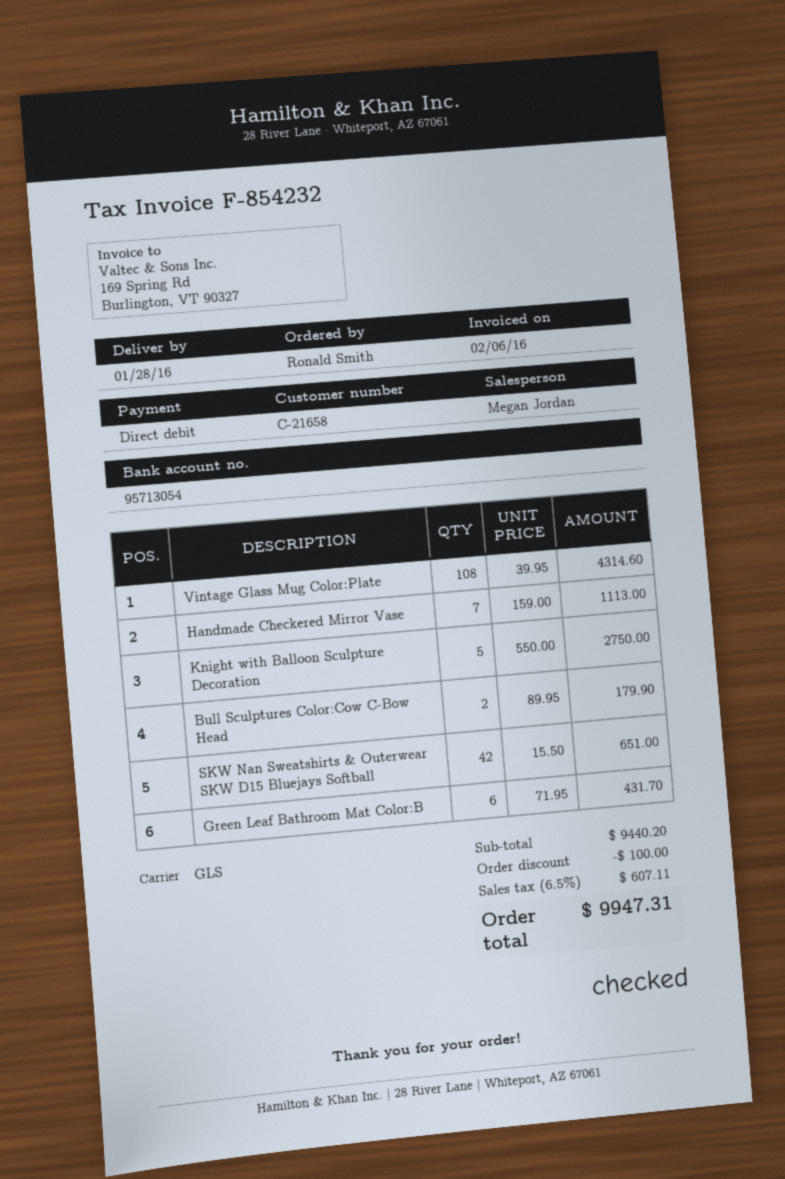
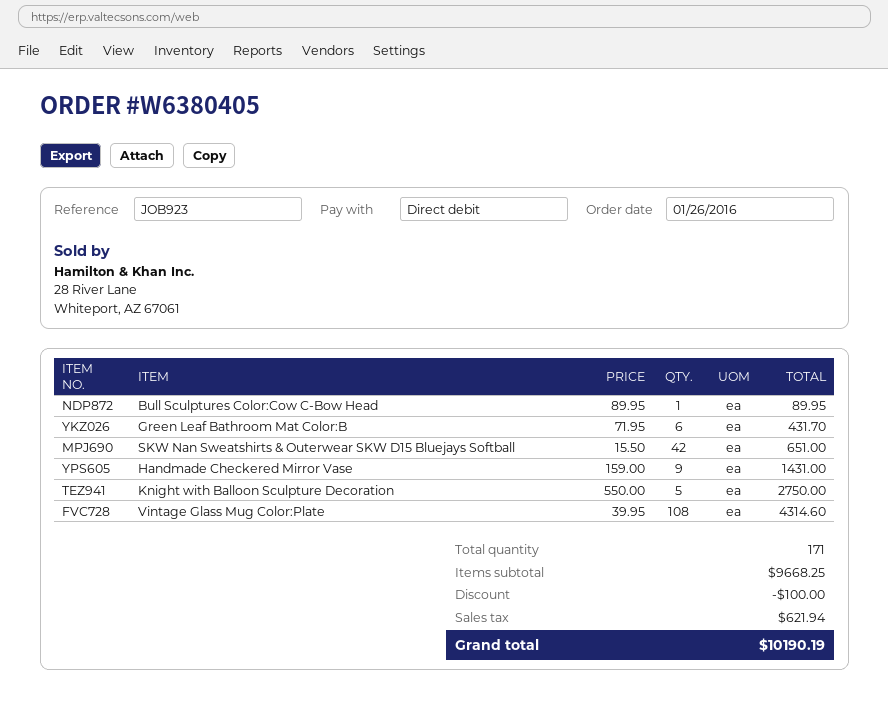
Handmade Checkered Mirror Vase: 7 x 159.00 = 1113.00 -> 9 x 159.00 = 1431.00
Bull Sculptures Color:Cow C-Bow Head: 2 x 89.95 = 179.90 -> 1 x 89.95 = 89.95
subtotal: 9440.20 -> 9668.25
tax: 607.11 -> 621.94
total: 9947.31 -> 10190.19

